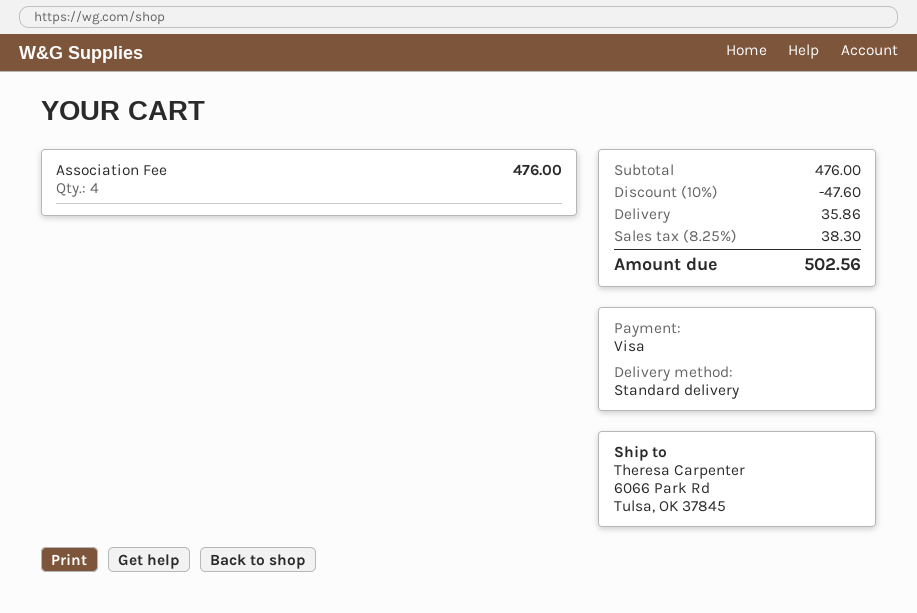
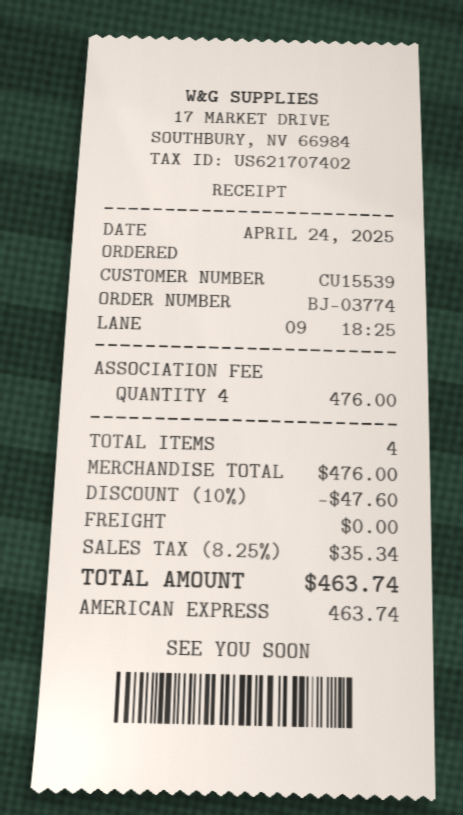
payment method: Visa -> American Express
shipping: 35.86 -> 0.00
tax: 8.25% = 38.30 -> 8.25% = 35.34
total: 502.56 -> 463.74

